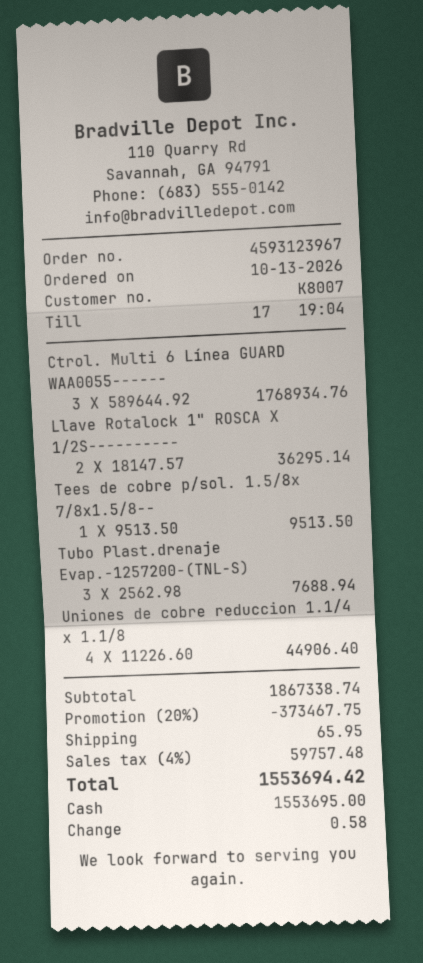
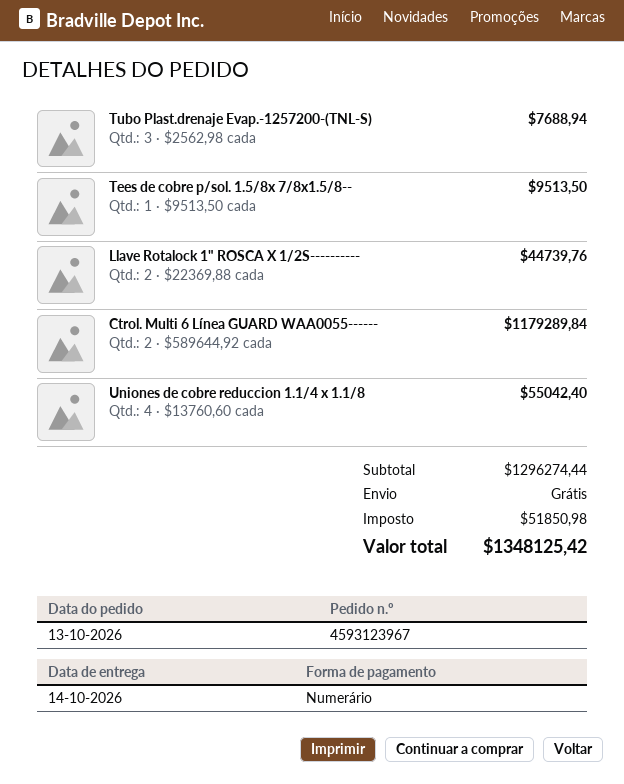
Ctrol. Multi 6 Línea GUARD WAA0055------: 3 x 589644.92 = 1768934.76 -> 2 x 589644.92 = 1179289.84
Llave Rotalock 1" ROSCA X 1/2S----------: 2 x 18147.57 = 36295.14 -> 2 x 22369.88 = 44739.76
Uniones de cobre reduccion 1.1/4 x 1.1/8: 4 x 11226.60 = 44906.40 -> 4 x 13760.60 = 55042.40
subtotal: 1867338.74 -> 1296274.44
discount: 20% = 373467.75 -> none
shipping: 65.95 -> 0.00
tax: 59757.48 -> 51850.98
total: 1553694.42 -> 1348125.42

